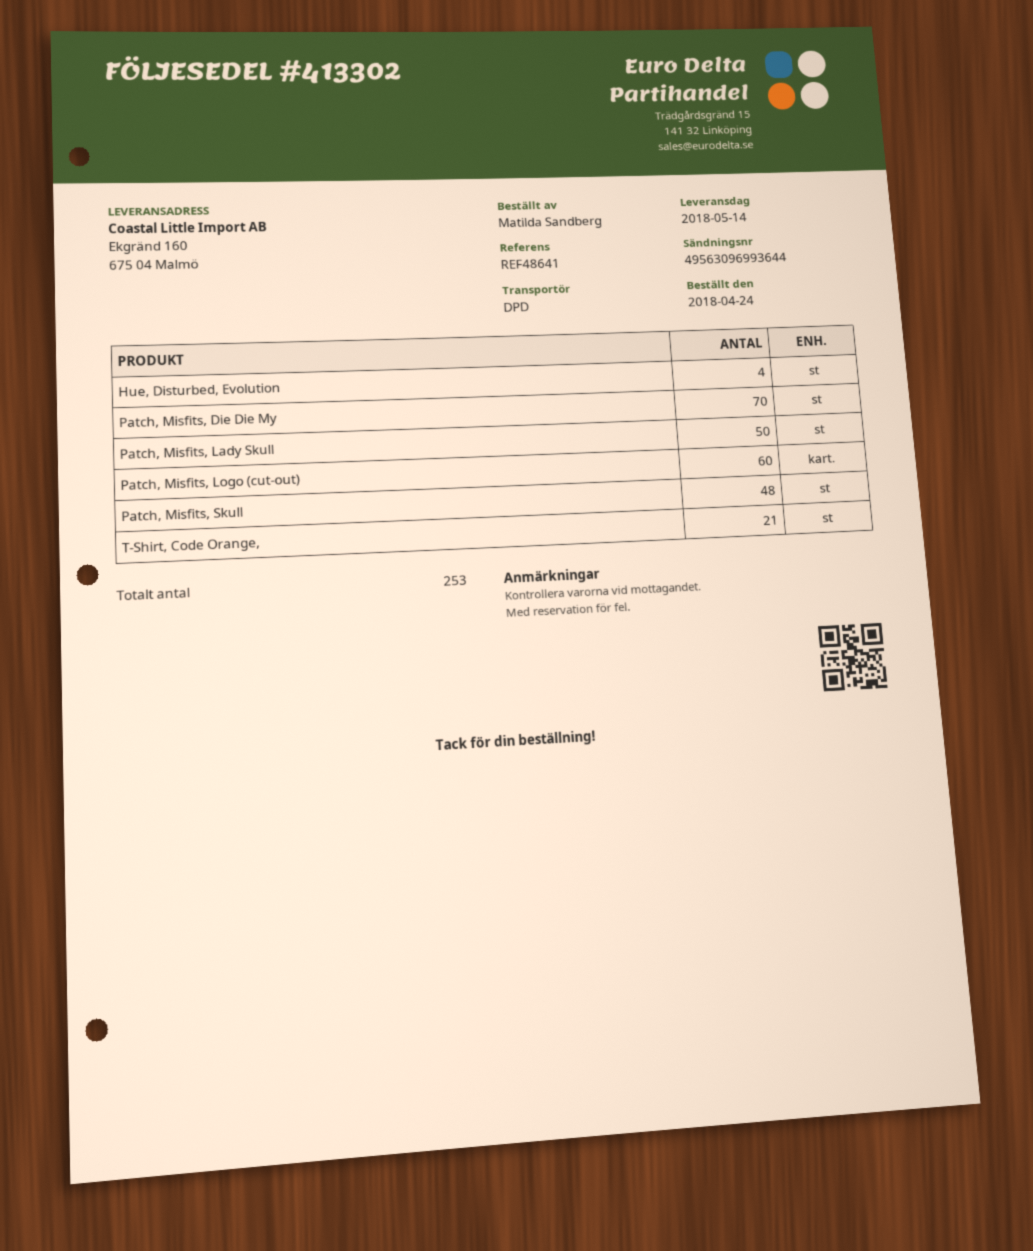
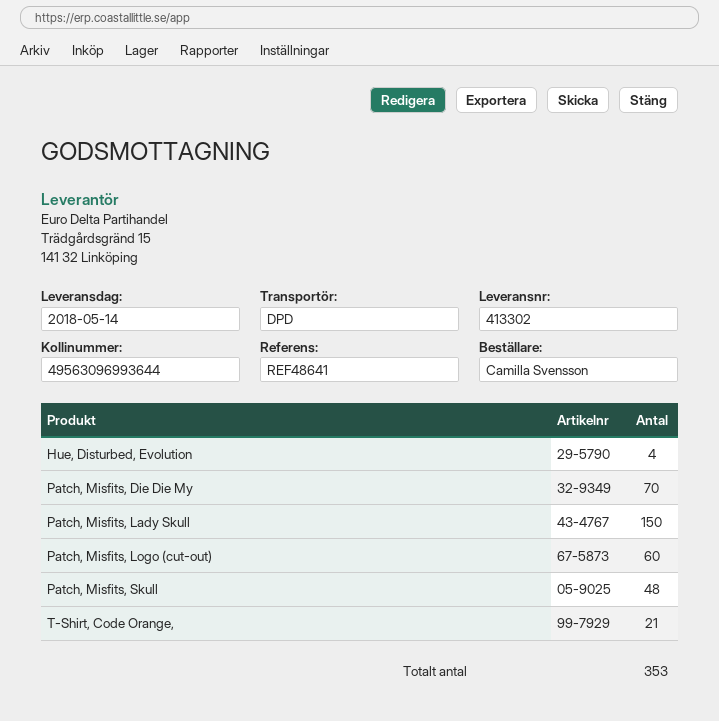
ordered by: Matilda Sandberg -> Camilla Svensson
Patch, Misfits, Lady Skull: 50 -> 150
total quantity: 253 -> 353

